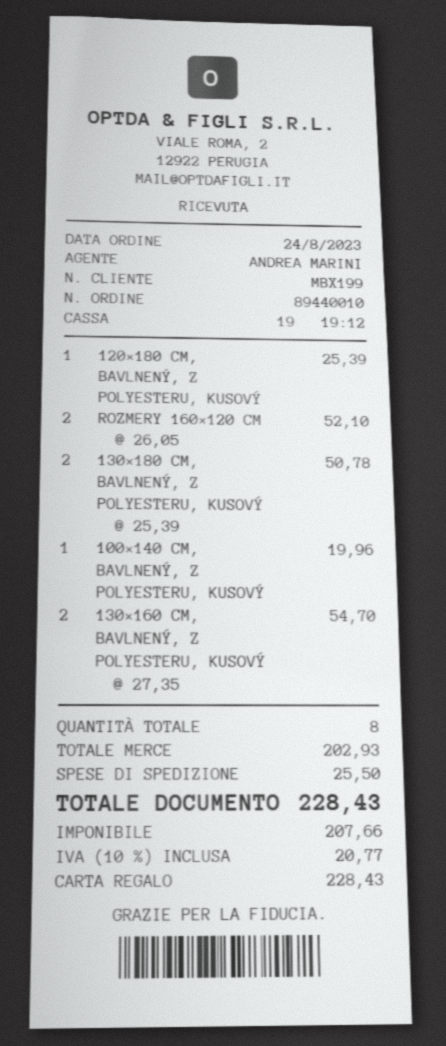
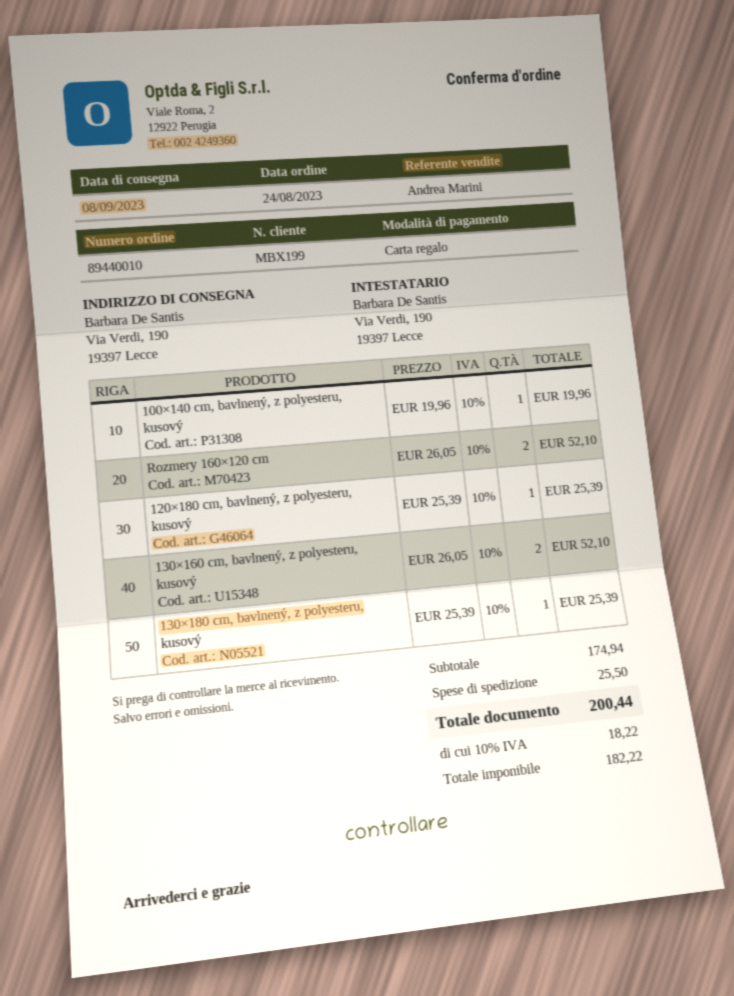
130×180 CM, BAVLNENÝ, Z POLYESTERU, KUSOVÝ: 2 x 25.39 = 50.78 -> 1 x 25.39 = 25.39
130×160 CM, BAVLNENÝ, Z POLYESTERU, KUSOVÝ: 2 x 27.35 = 54.70 -> 2 x 26.05 = 52.10
subtotal: 202.93 -> 174.94
net: 207.66 -> 182.22
tax: 10% = 20.77 -> 10% = 18.22
total: 228.43 -> 200.44

